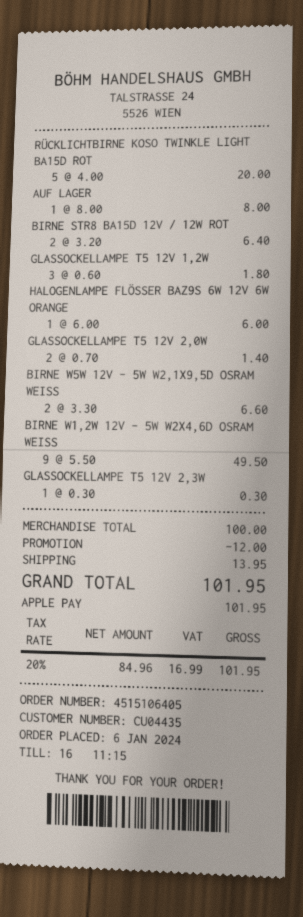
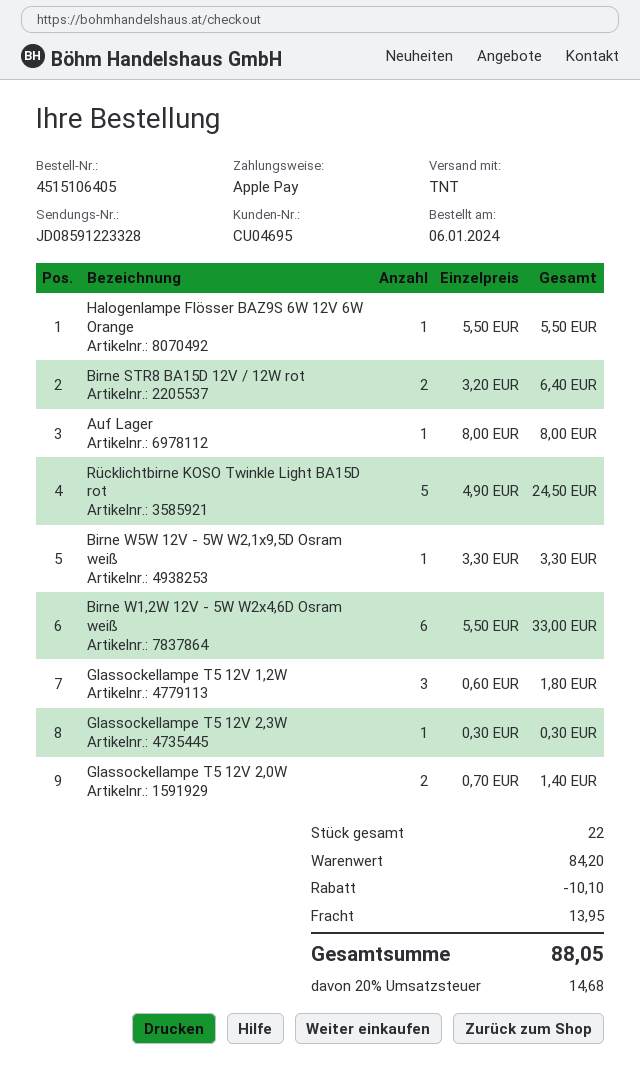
customer number: CU04435 -> CU04695
RÜCKLICHTBIRNE KOSO TWINKLE LIGHT BA15D ROT: 5 x 4.00 = 20.00 -> 5 x 4.90 = 24.50
HALOGENLAMPE FLÖSSER BAZ9S 6W 12V 6W ORANGE: 1 x 6.00 = 6.00 -> 1 x 5.50 = 5.50
BIRNE W5W 12V - 5W W2,1X9,5D OSRAM WEISS: 2 x 3.30 = 6.60 -> 1 x 3.30 = 3.30
BIRNE W1,2W 12V - 5W W2X4,6D OSRAM WEISS: 9 x 5.50 = 49.50 -> 6 x 5.50 = 33.00
subtotal: 100.00 -> 84.20
discount: 12.00 -> 10.10
tax: 20% = 16.99 -> 20% = 14.68
total: 101.95 -> 88.05

